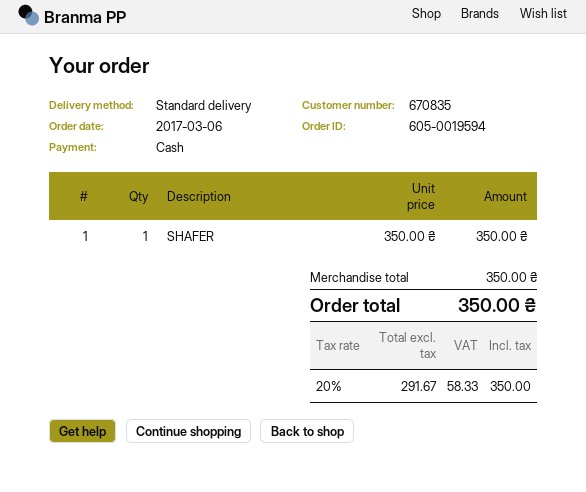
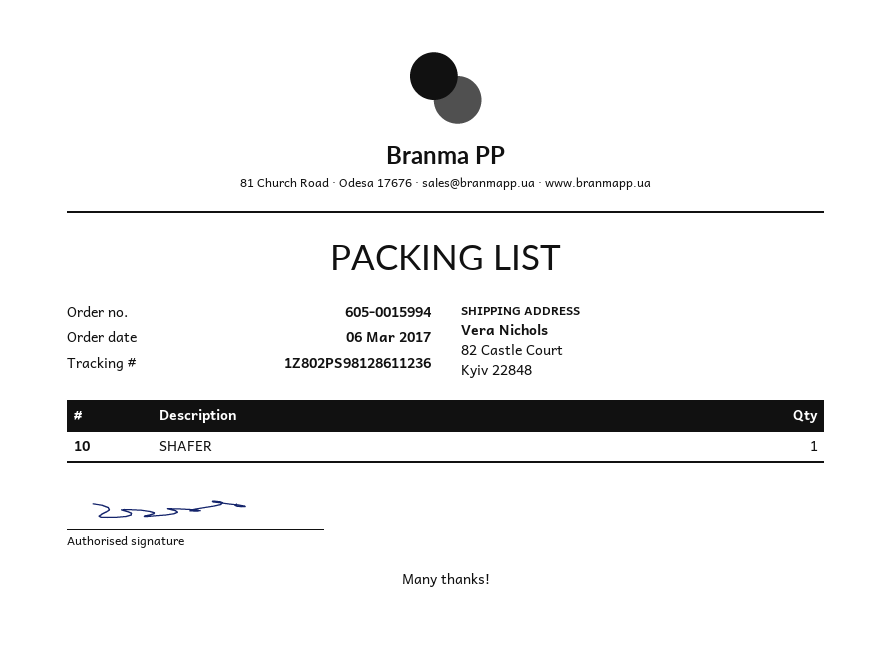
order number: 605-0019594 -> 605-0015994

